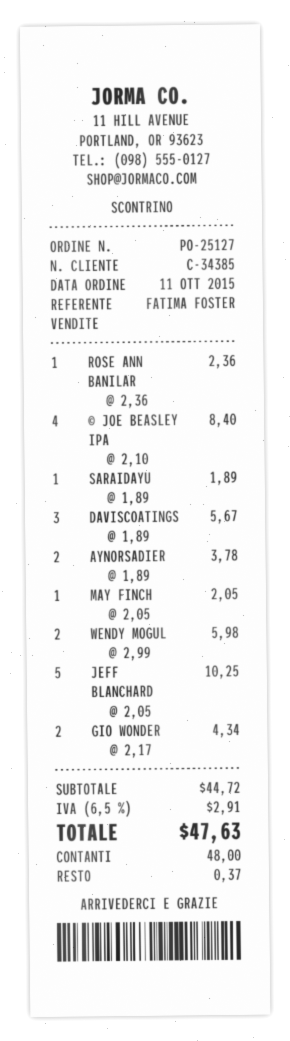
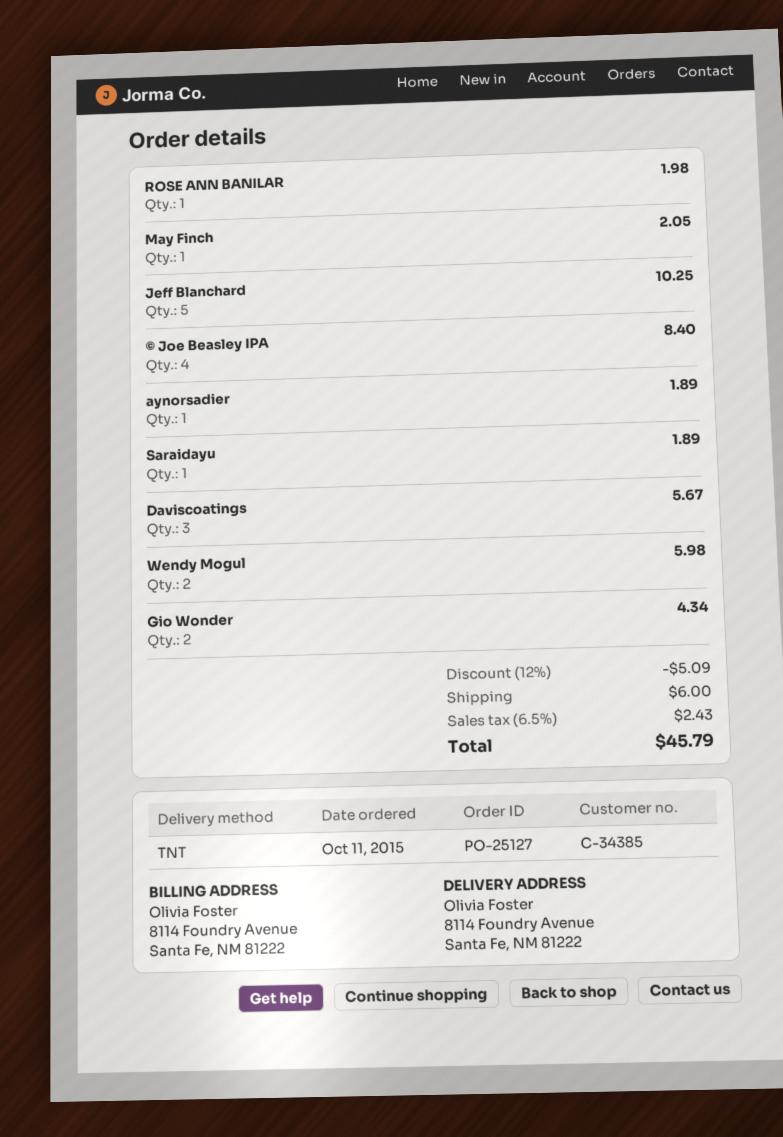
ROSE ANN BANILAR: 1 for 2.36 -> 1 for 1.98
AYNORSADIER: 2 for 3.78 -> 1 for 1.89
discount: none -> 12% = 5.09
shipping: none -> 6.00
tax: 6.5% = 2.91 -> 6.5% = 2.43
total: 47.63 -> 45.79

